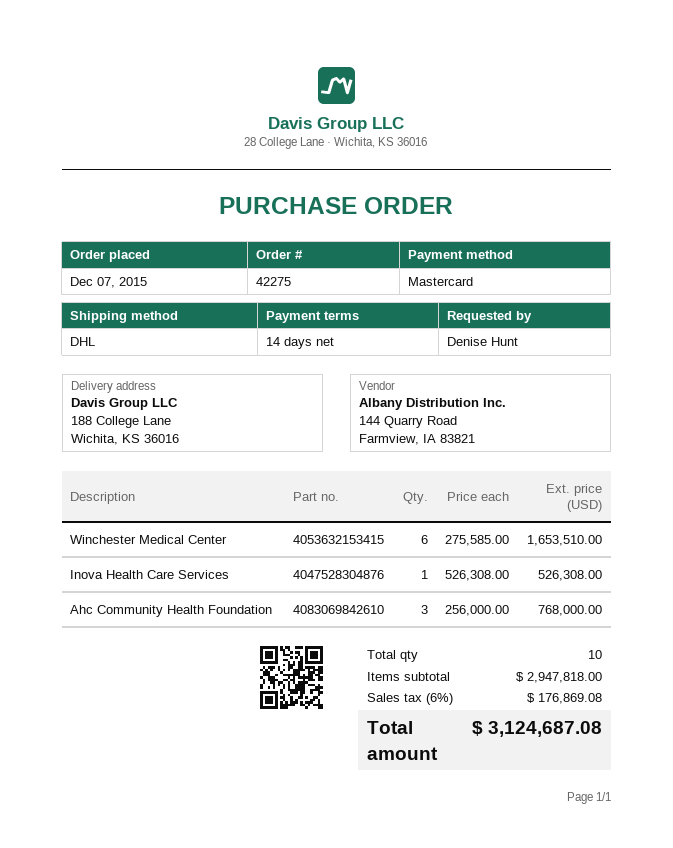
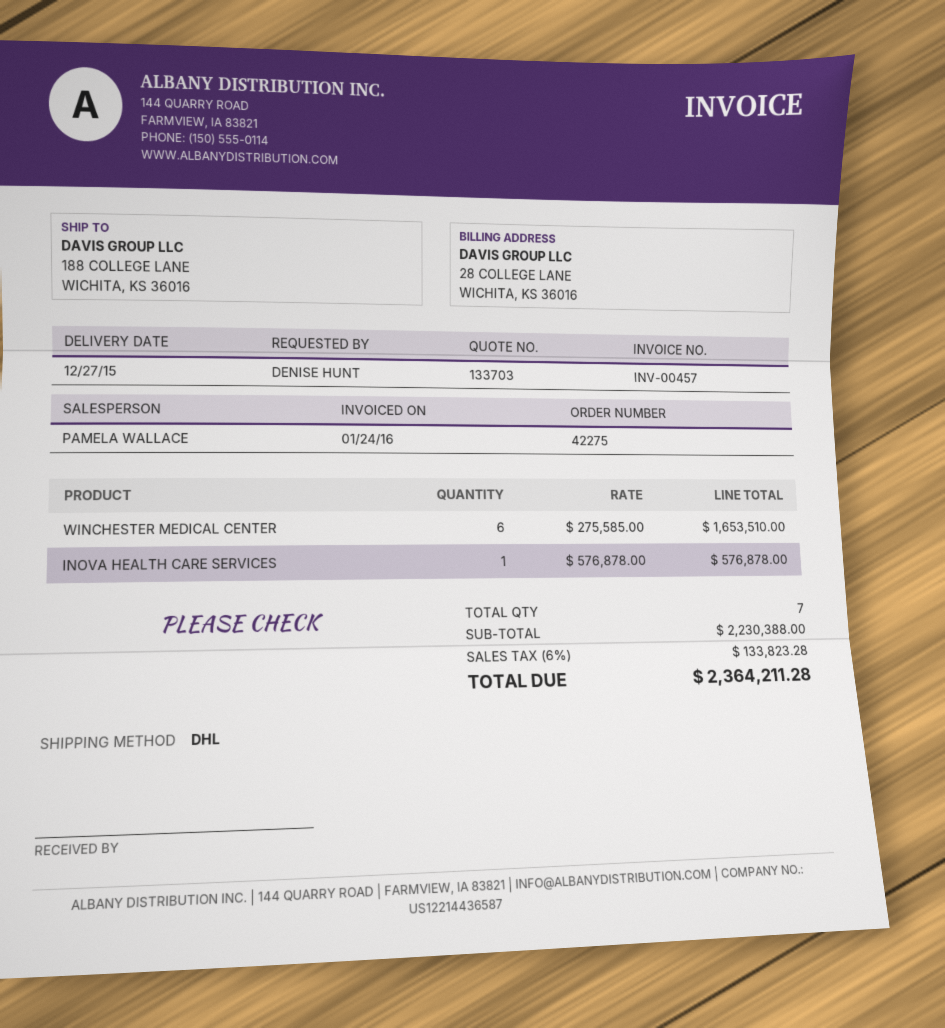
Inova Health Care Services: 1 x 526308.00 = 526308.00 -> 1 x 576878.00 = 576878.00
Ahc Community Health Foundation: 3 x 256000.00 = 768000.00 -> none
total quantity: 10 -> 7
subtotal: 2947818.00 -> 2230388.00
tax: 6% = 176869.08 -> 6% = 133823.28
total: 3124687.08 -> 2364211.28

